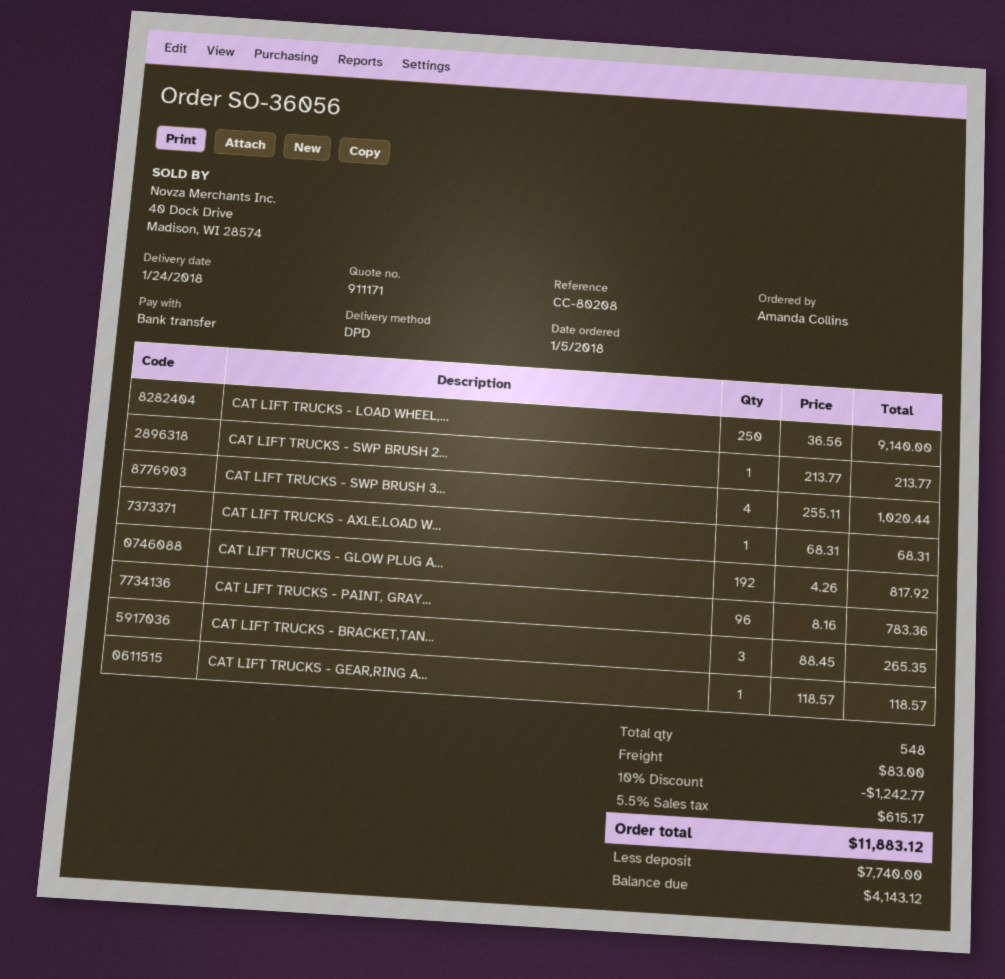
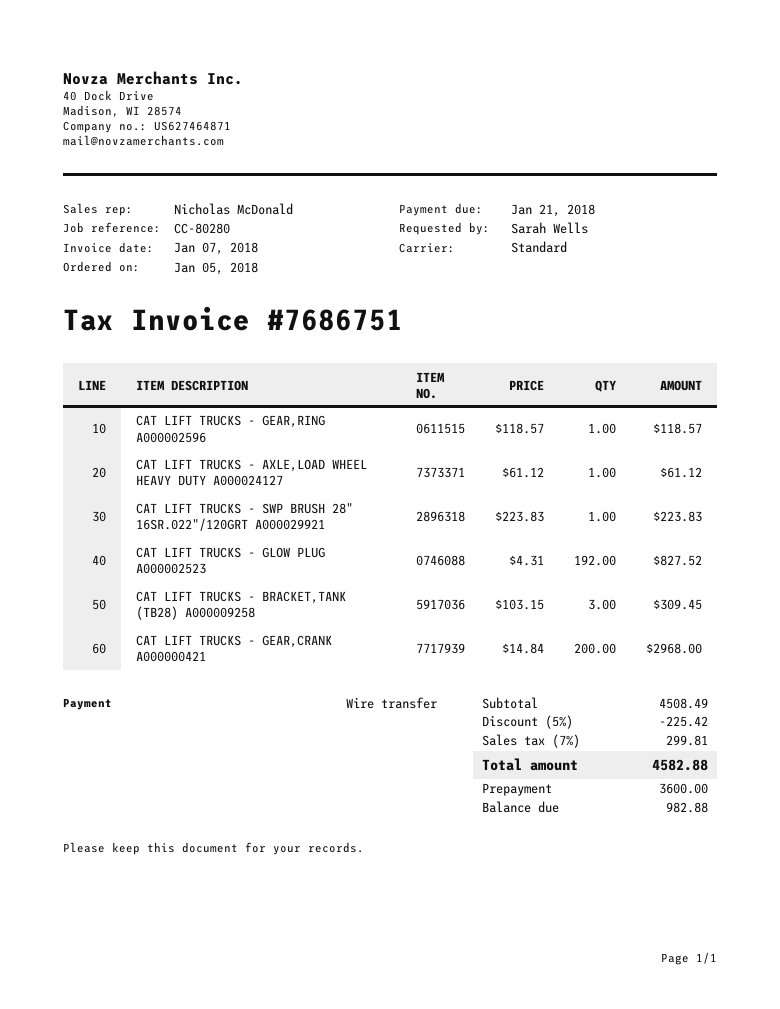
reference: CC-80208 -> CC-80280
ordered by: Amanda Collins -> Sarah Wells
shipping method: DPD -> standard
CAT LIFT TRUCKS - LOAD WHEEL,...: 250 x 36.56 = 9140.00 -> none
CAT LIFT TRUCKS - SWP BRUSH 2...: 1 x 213.77 = 213.77 -> 1 x 223.83 = 223.83
CAT LIFT TRUCKS - SWP BRUSH 3...: 4 x 255.11 = 1020.44 -> none
CAT LIFT TRUCKS - AXLE,LOAD W...: 1 x 68.31 = 68.31 -> 1 x 61.12 = 61.12
CAT LIFT TRUCKS - GLOW PLUG A...: 192 x 4.26 = 817.92 -> 192 x 4.31 = 827.52
CAT LIFT TRUCKS - PAINT, GRAY...: 96 x 8.16 = 783.36 -> none
CAT LIFT TRUCKS - BRACKET,TAN...: 3 x 88.45 = 265.35 -> 3 x 103.15 = 309.45
CAT LIFT TRUCKS - GEAR,CRANK A000000421: none -> 200 x 14.84 = 2968.00
discount: 10% = 1242.77 -> 5% = 225.42
shipping: 83.00 -> none
tax: 5.5% = 615.17 -> 7% = 299.81
total: 11883.12 -> 4582.88
deposit: 7740.00 -> 3600.00
balance: 4143.12 -> 982.88

